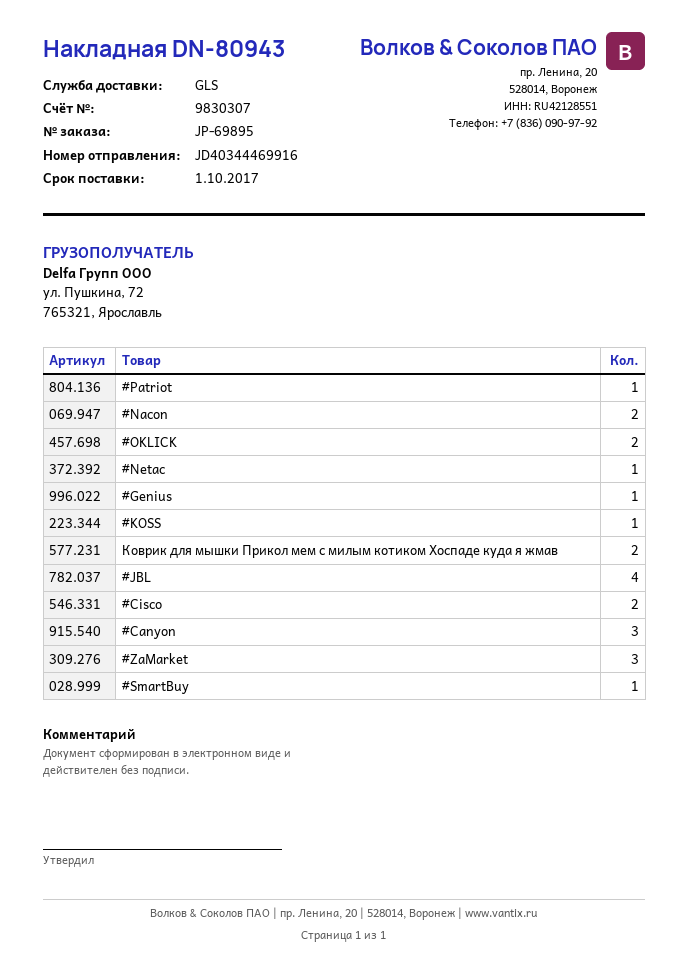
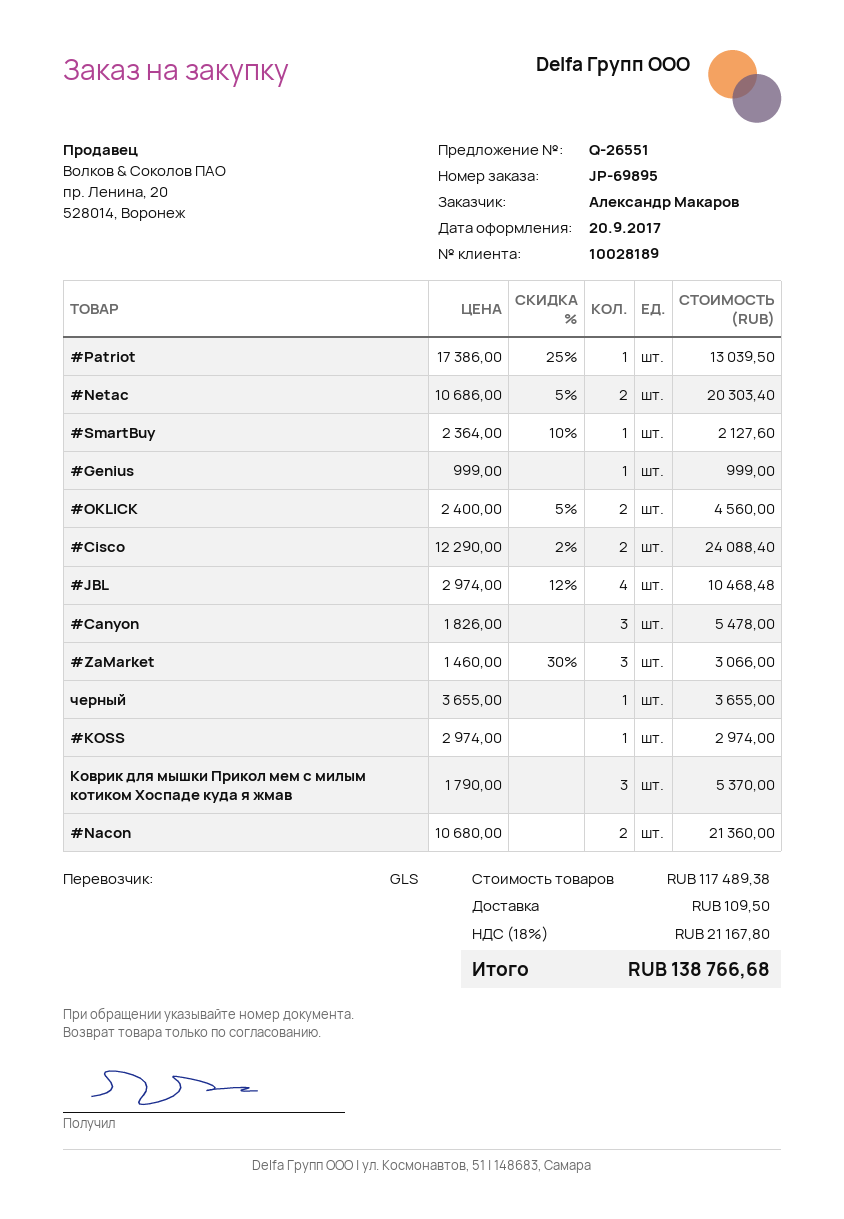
#Netac: 1 -> 2
Коврик для мышки Прикол мем с милым котиком Хоспаде куда я жмав: 2 -> 3
черный: none -> 1

